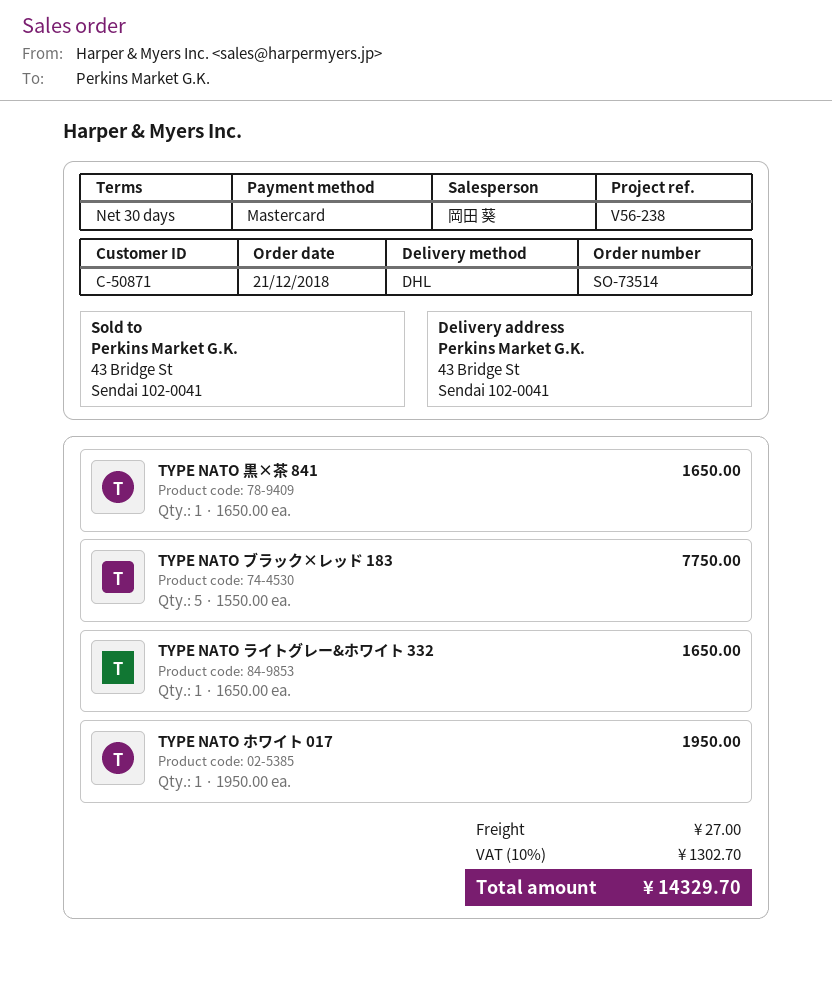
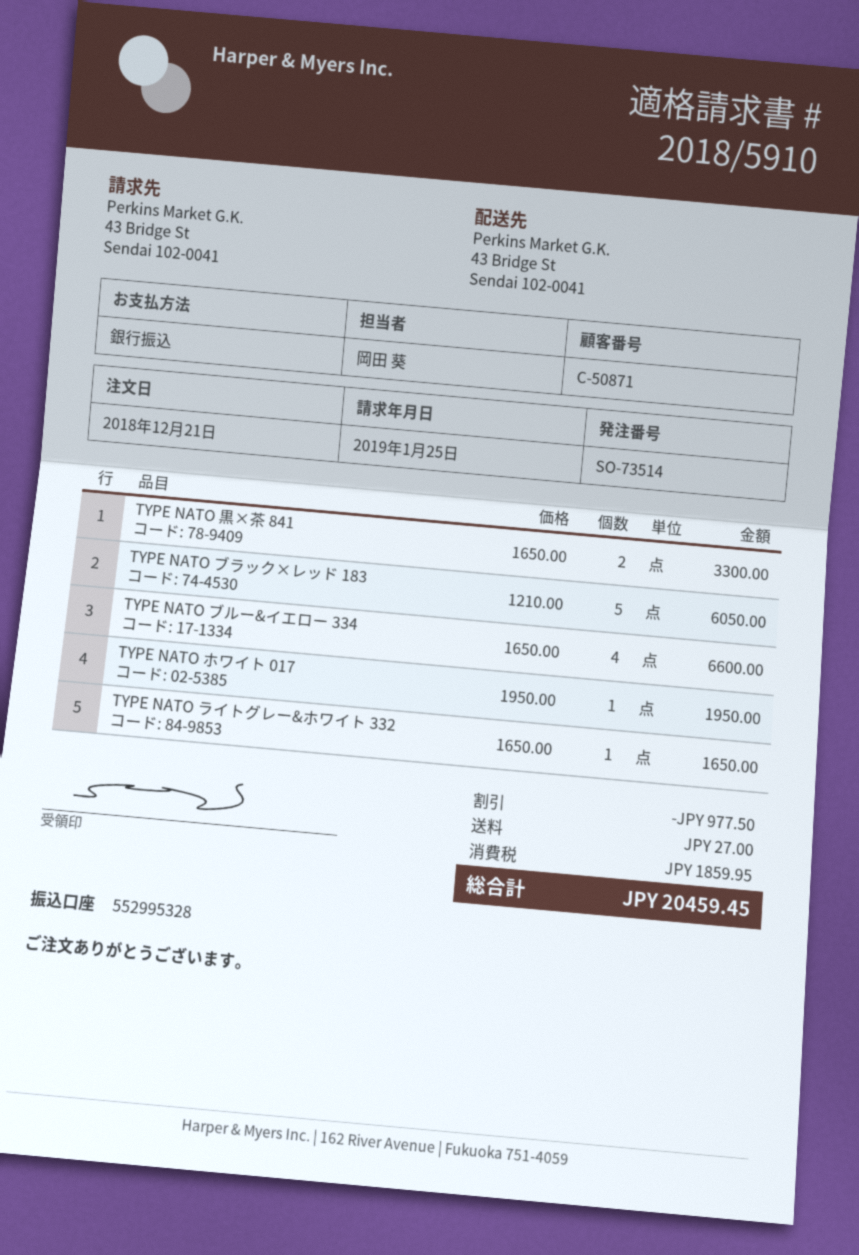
payment method: Mastercard -> bank transfer
TYPE NATO 黒×茶 841: 1 x 1650.00 = 1650.00 -> 2 x 1650.00 = 3300.00
TYPE NATO ブラック×レッド 183: 5 x 1550.00 = 7750.00 -> 5 x 1210.00 = 6050.00
TYPE NATO ブルー&イエロー 334: none -> 4 x 1650.00 = 6600.00
discount: none -> 977.50
tax: 1302.70 -> 1859.95
total: 14329.70 -> 20459.45

